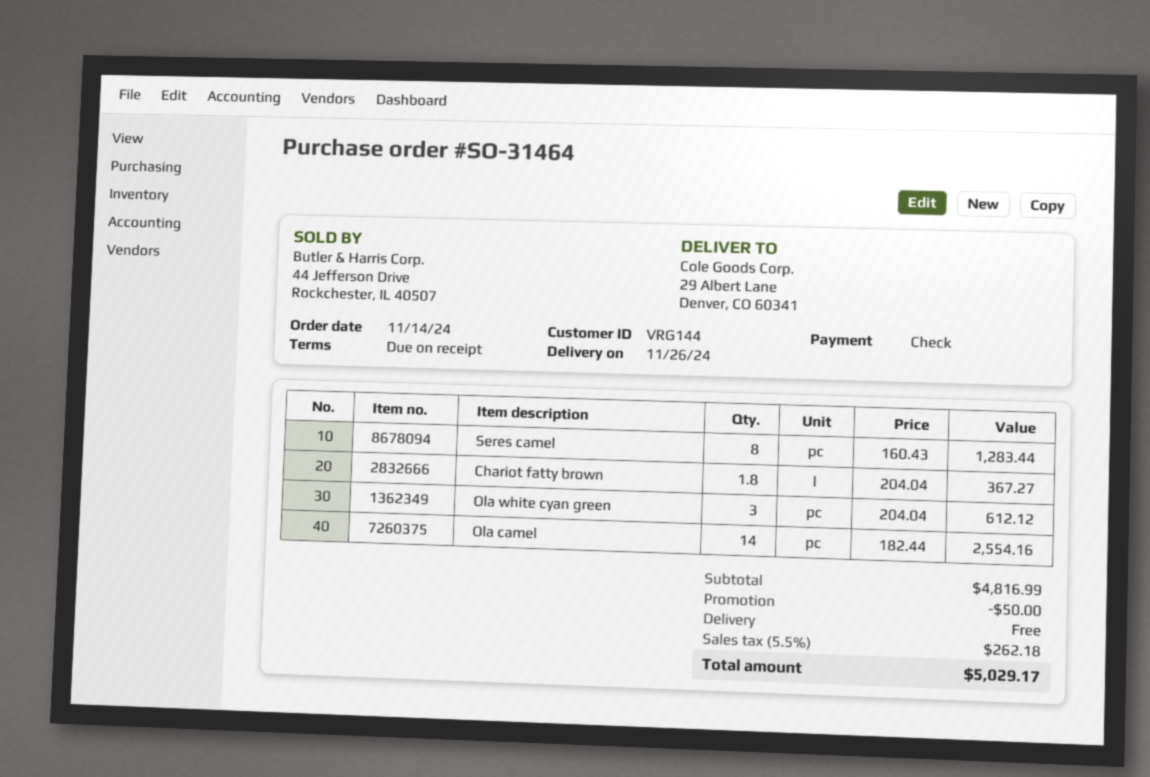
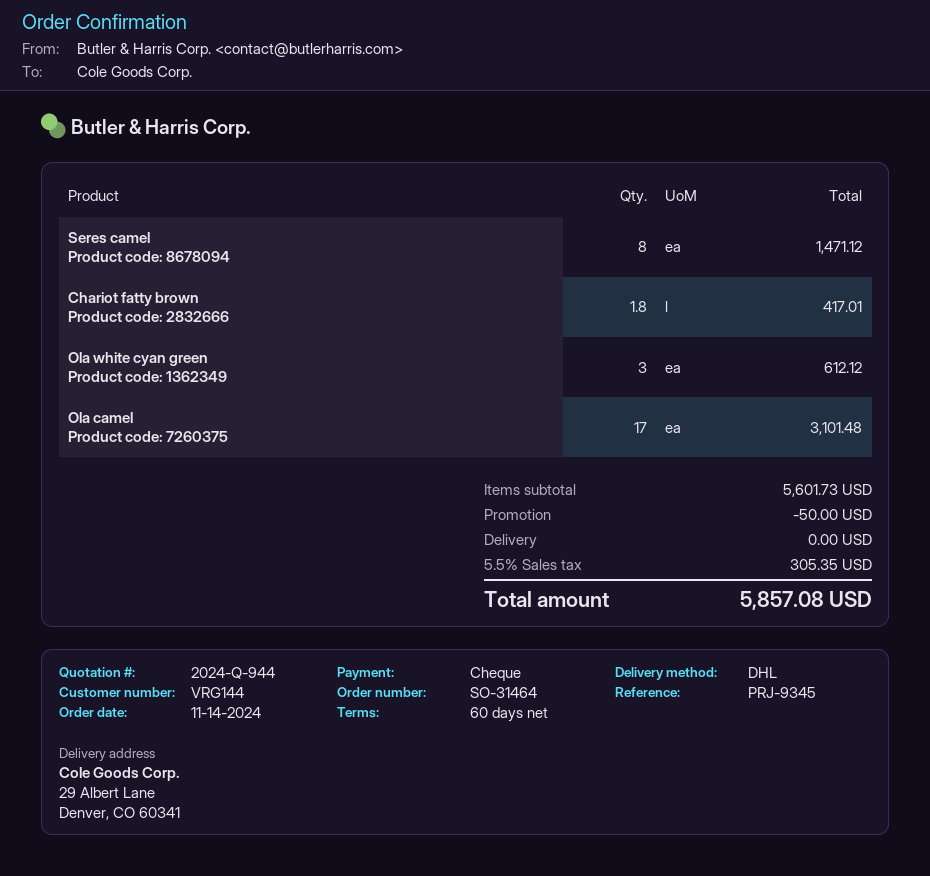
payment terms: on receipt -> 60 days
Seres camel: 8 for 1283.44 -> 8 for 1471.12
Chariot fatty brown: 1.8 for 367.27 -> 1.8 for 417.01
Ola camel: 14 for 2554.16 -> 17 for 3101.48
subtotal: 4816.99 -> 5601.73
tax: 5.5% = 262.18 -> 5.5% = 305.35
total: 5029.17 -> 5857.08

